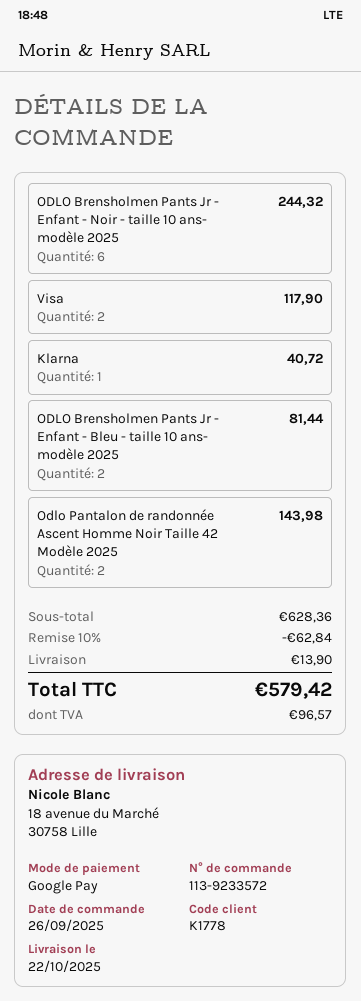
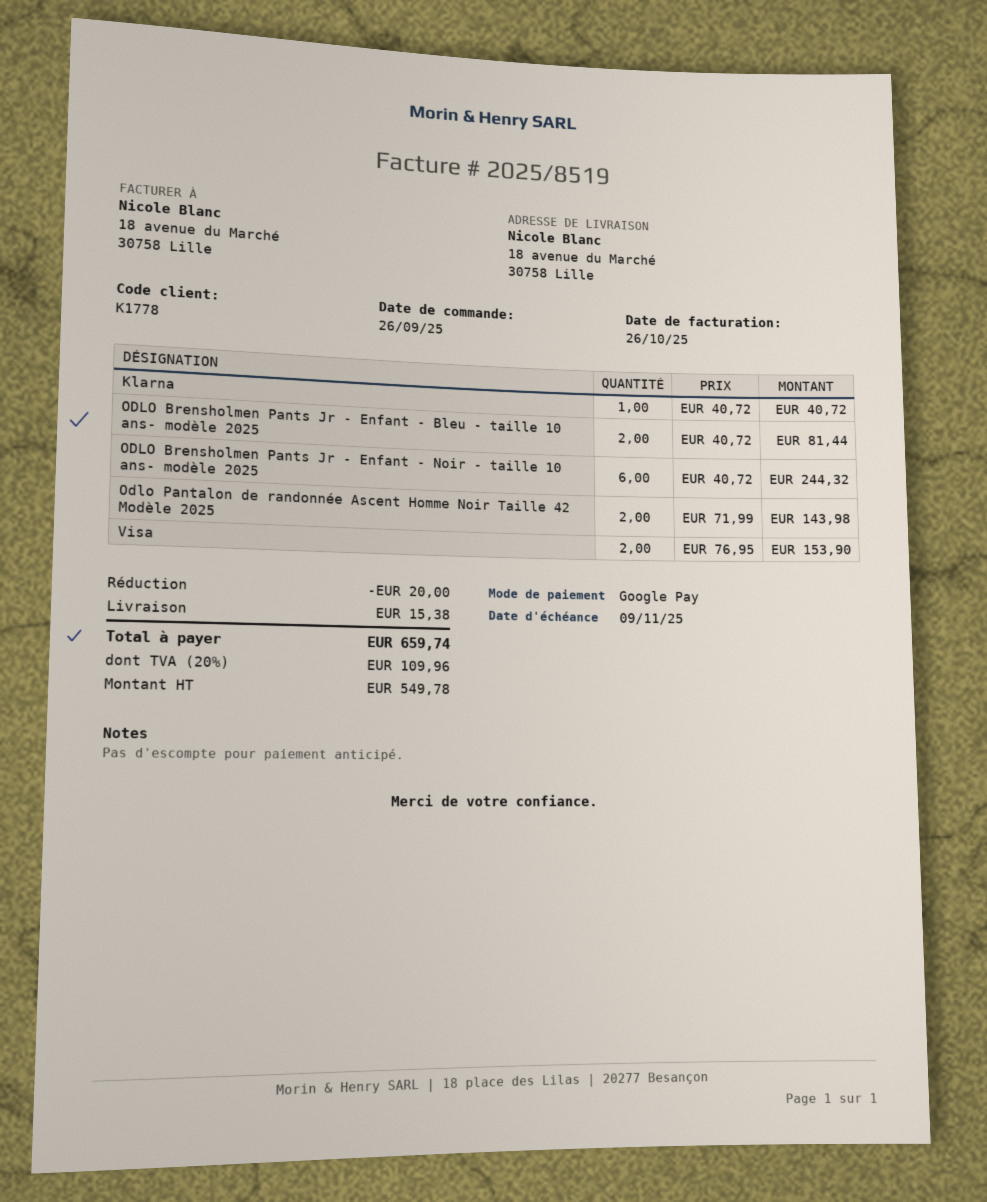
Visa: 2 for 117.90 -> 2 for 153.90
discount: 62.84 -> 20.00
shipping: 13.90 -> 15.38
tax: 96.57 -> 109.96
total: 579.42 -> 659.74

